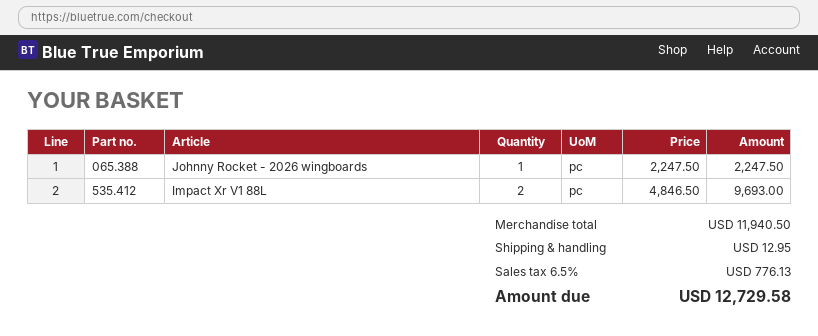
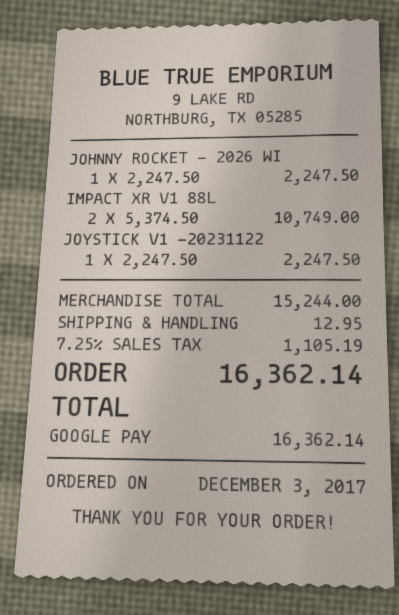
Impact Xr V1 88L: 2 x 4846.50 = 9693.00 -> 2 x 5374.50 = 10749.00
JOYSTICK V1 -20231122: none -> 1 x 2247.50 = 2247.50
subtotal: 11940.50 -> 15244.00
tax: 6.5% = 776.13 -> 7.25% = 1105.19
total: 12729.58 -> 16362.14

